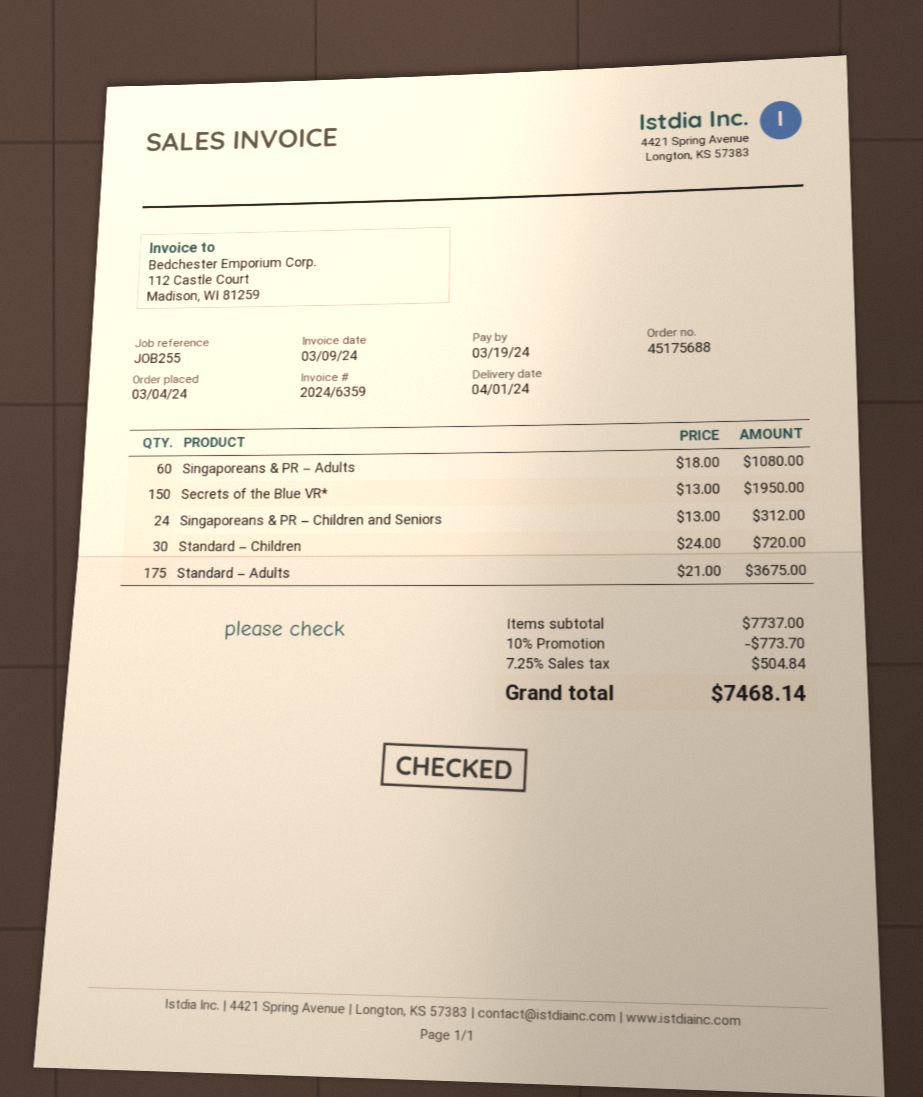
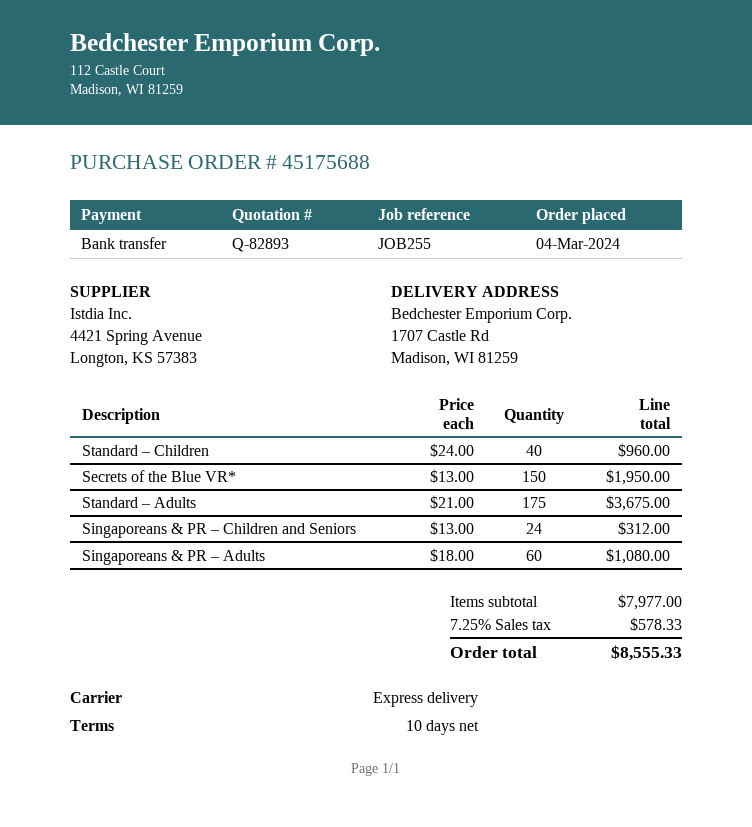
Standard – Children: 30 x 24.00 = 720.00 -> 40 x 24.00 = 960.00
subtotal: 7737.00 -> 7977.00
discount: 10% = 773.70 -> none
tax: 7.25% = 504.84 -> 7.25% = 578.33
total: 7468.14 -> 8555.33

